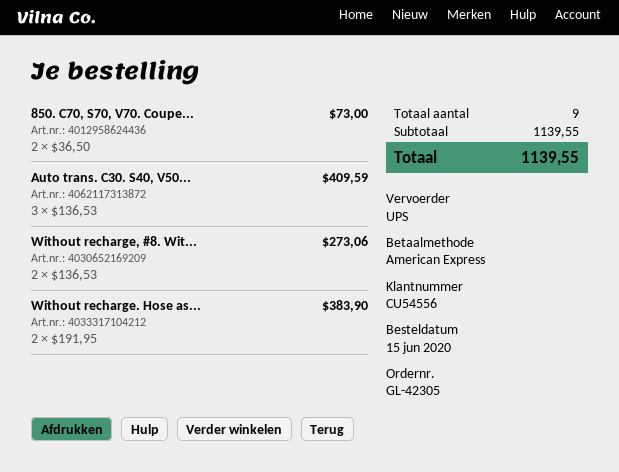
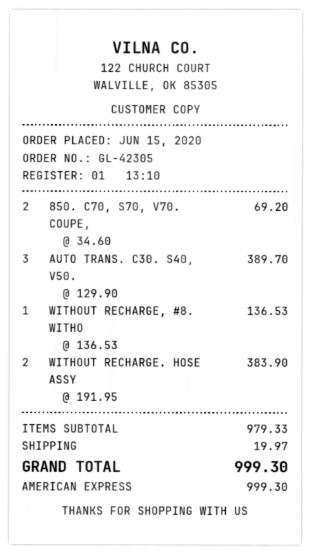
850. C70, S70, V70. Coupe...: 2 x 36.50 = 73.00 -> 2 x 34.60 = 69.20
Auto trans. C30. S40, V50...: 3 x 136.53 = 409.59 -> 3 x 129.90 = 389.70
Without recharge, #8. Wit...: 2 x 136.53 = 273.06 -> 1 x 136.53 = 136.53
subtotal: 1139.55 -> 979.33
shipping: none -> 19.97
total: 1139.55 -> 999.30

